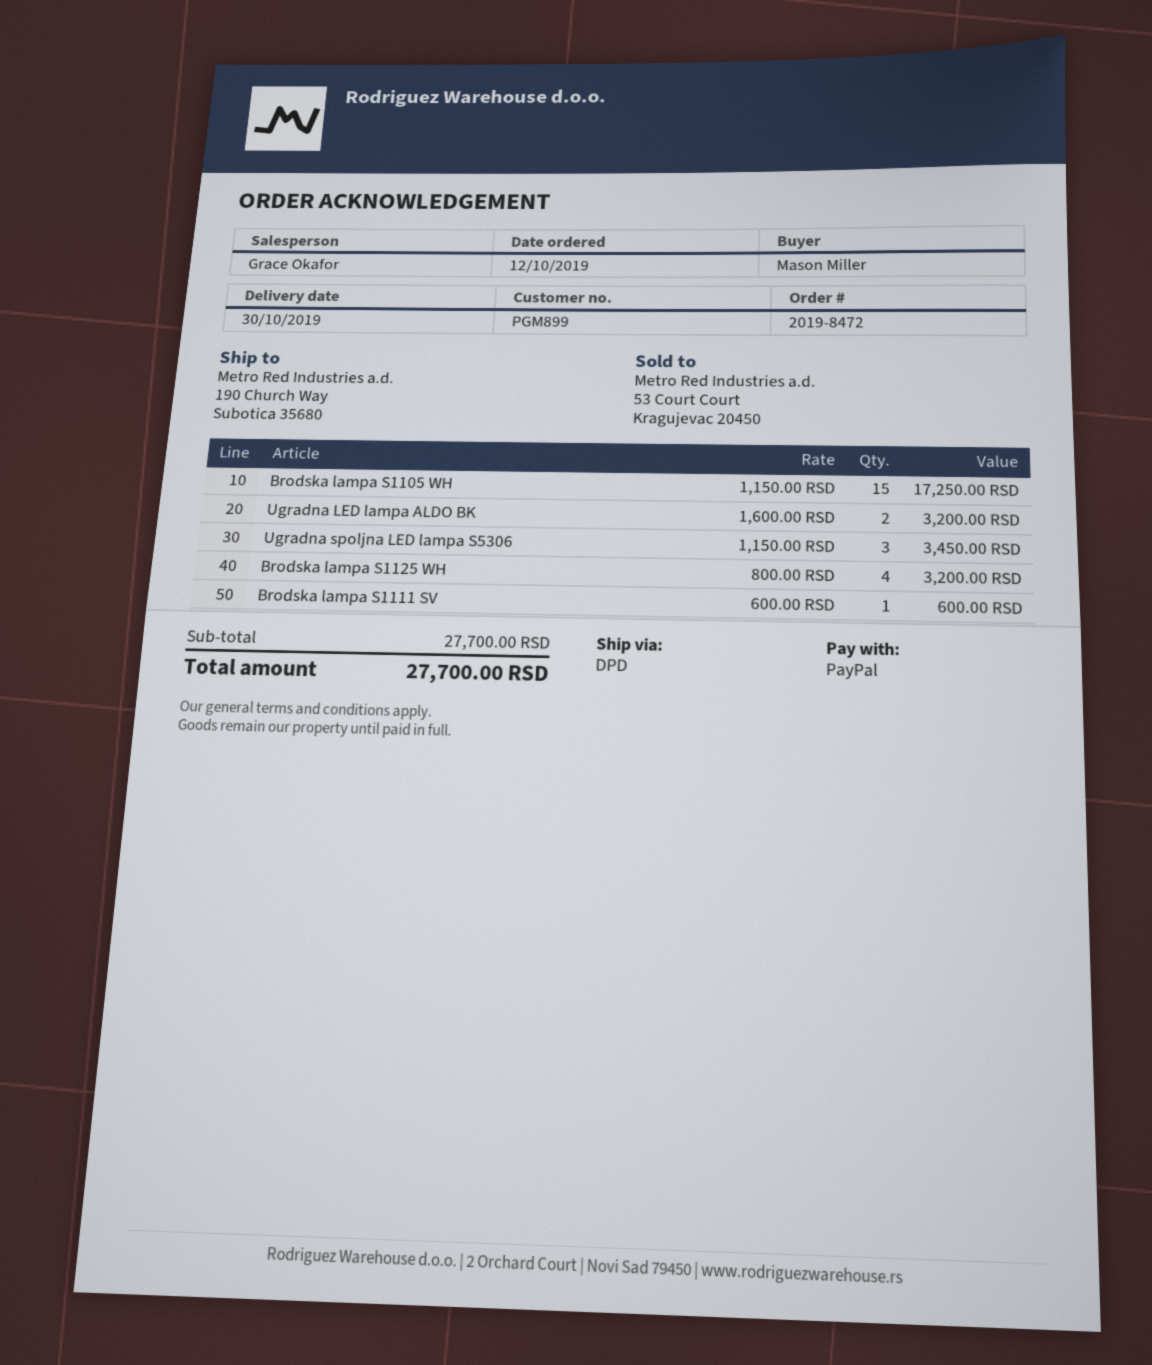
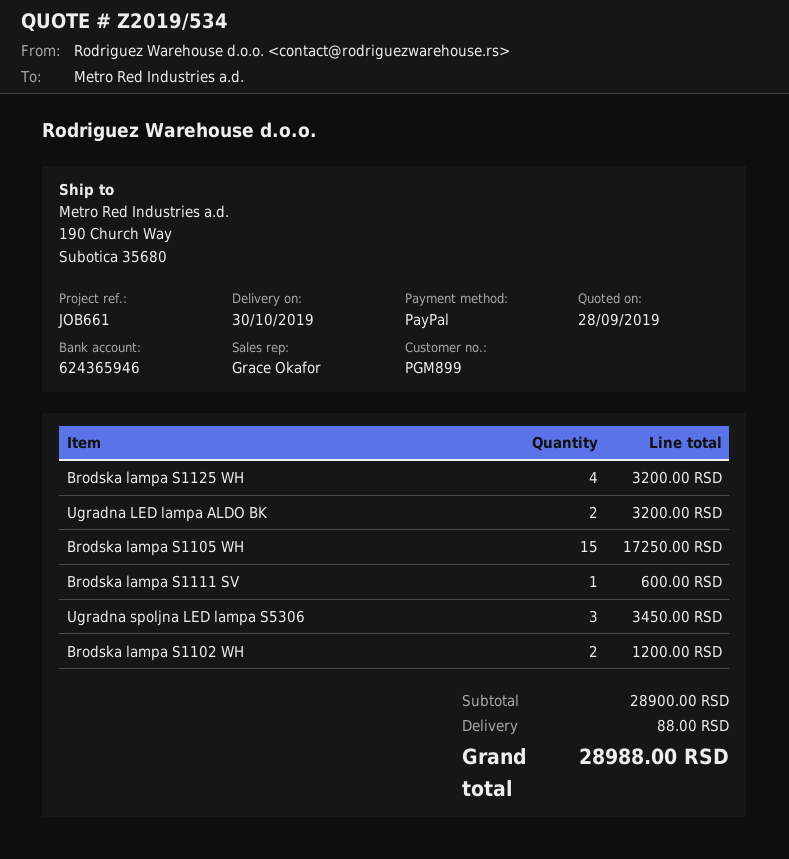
Brodska lampa S1102 WH: none -> 2 for 1200.00
subtotal: 27700.00 -> 28900.00
shipping: none -> 88.00
total: 27700.00 -> 28988.00

